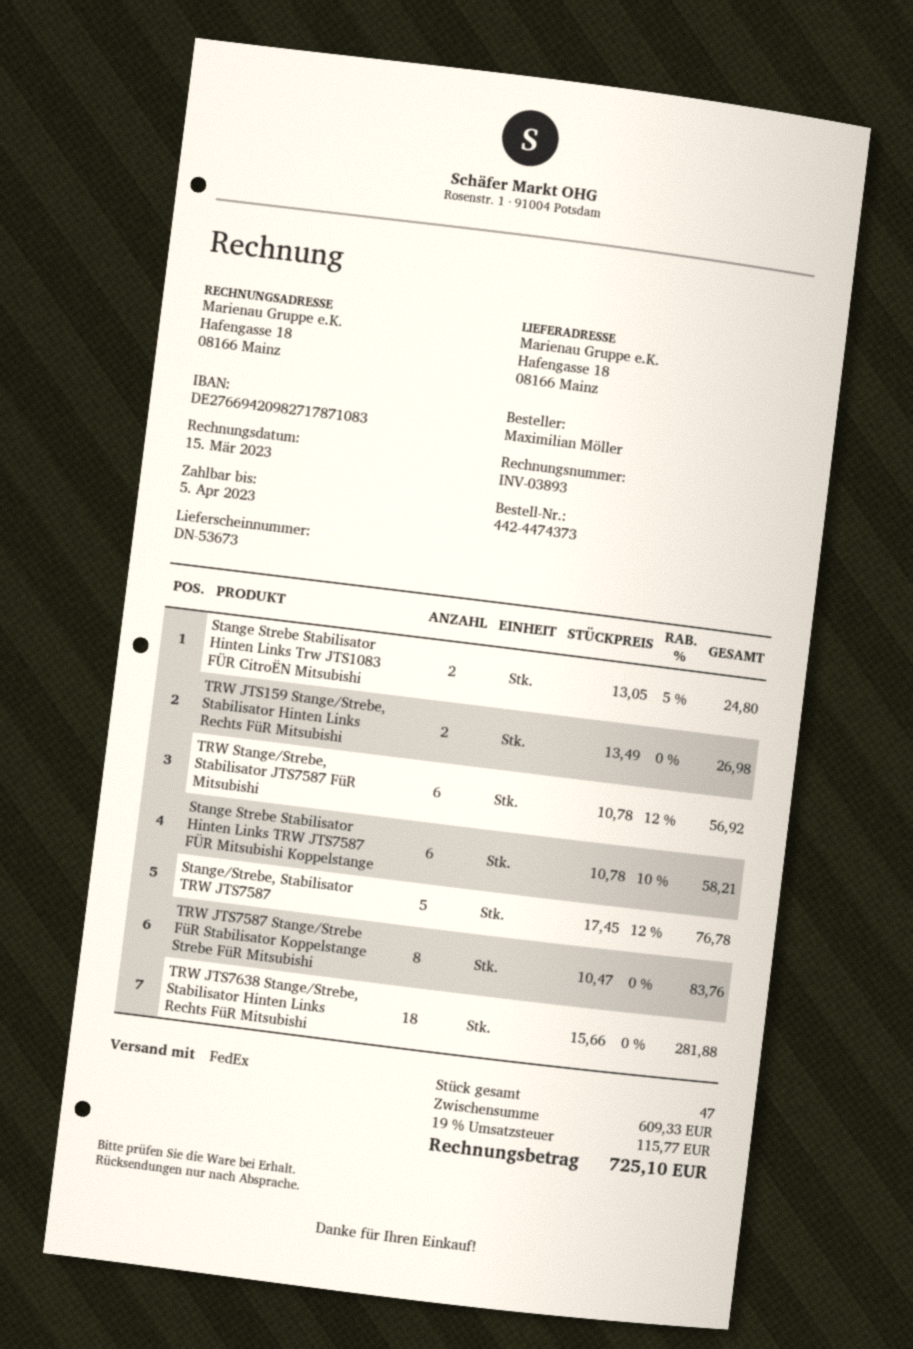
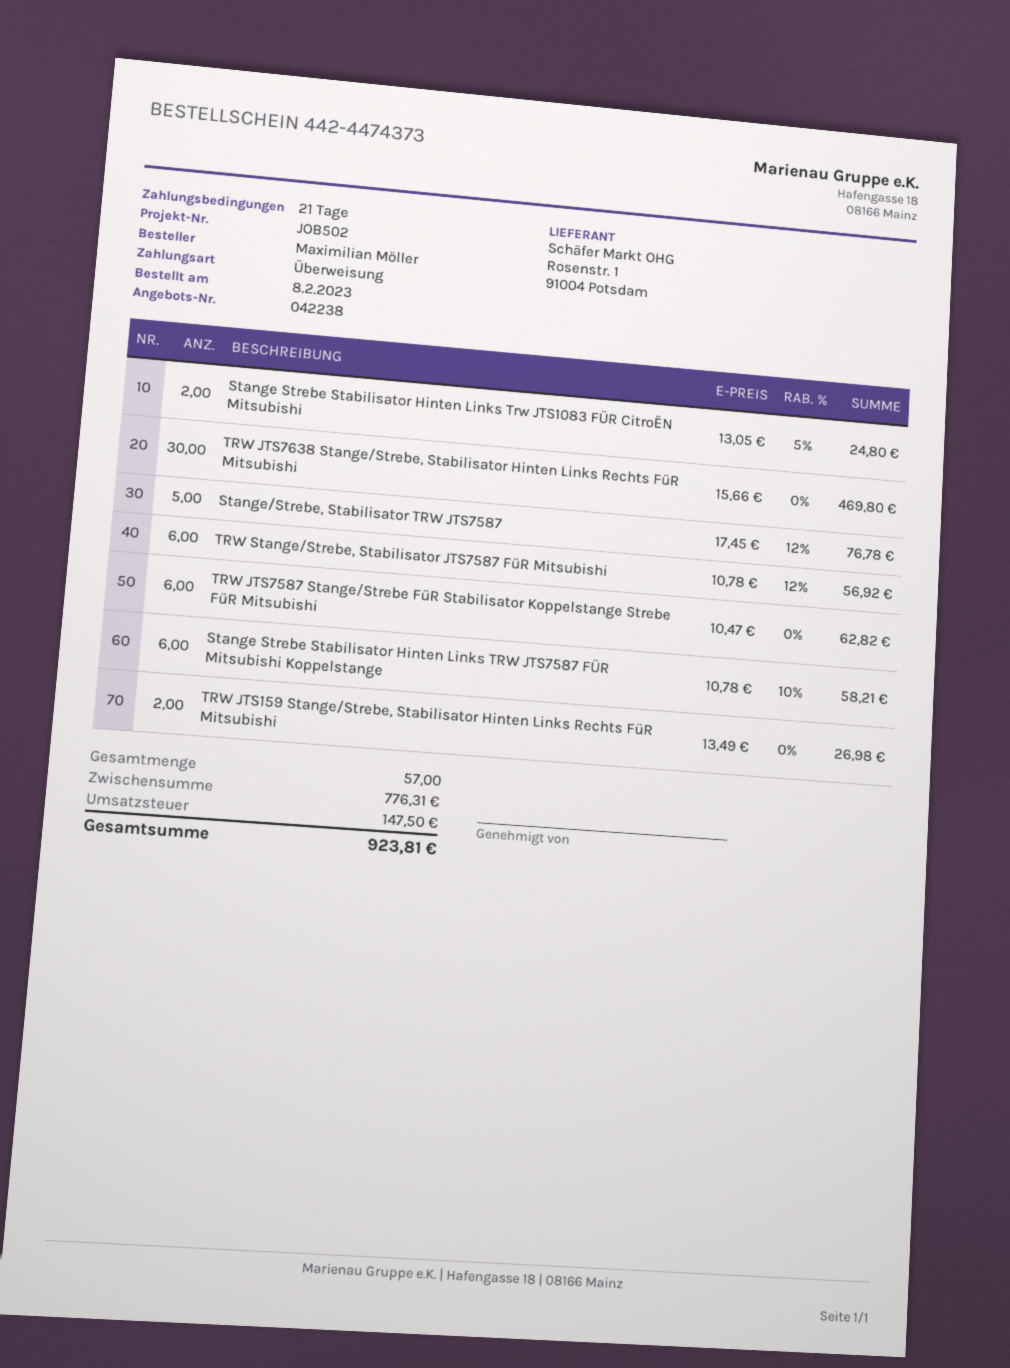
TRW JTS7587 Stange/Strebe FüR Stabilisator Koppelstange Strebe FüR Mitsubishi: 8 x 10.47 = 83.76 -> 6 x 10.47 = 62.82
TRW JTS7638 Stange/Strebe, Stabilisator Hinten Links Rechts FüR Mitsubishi: 18 x 15.66 = 281.88 -> 30 x 15.66 = 469.80
total quantity: 47 -> 57
subtotal: 609.33 -> 776.31
tax: 115.77 -> 147.50
total: 725.10 -> 923.81

